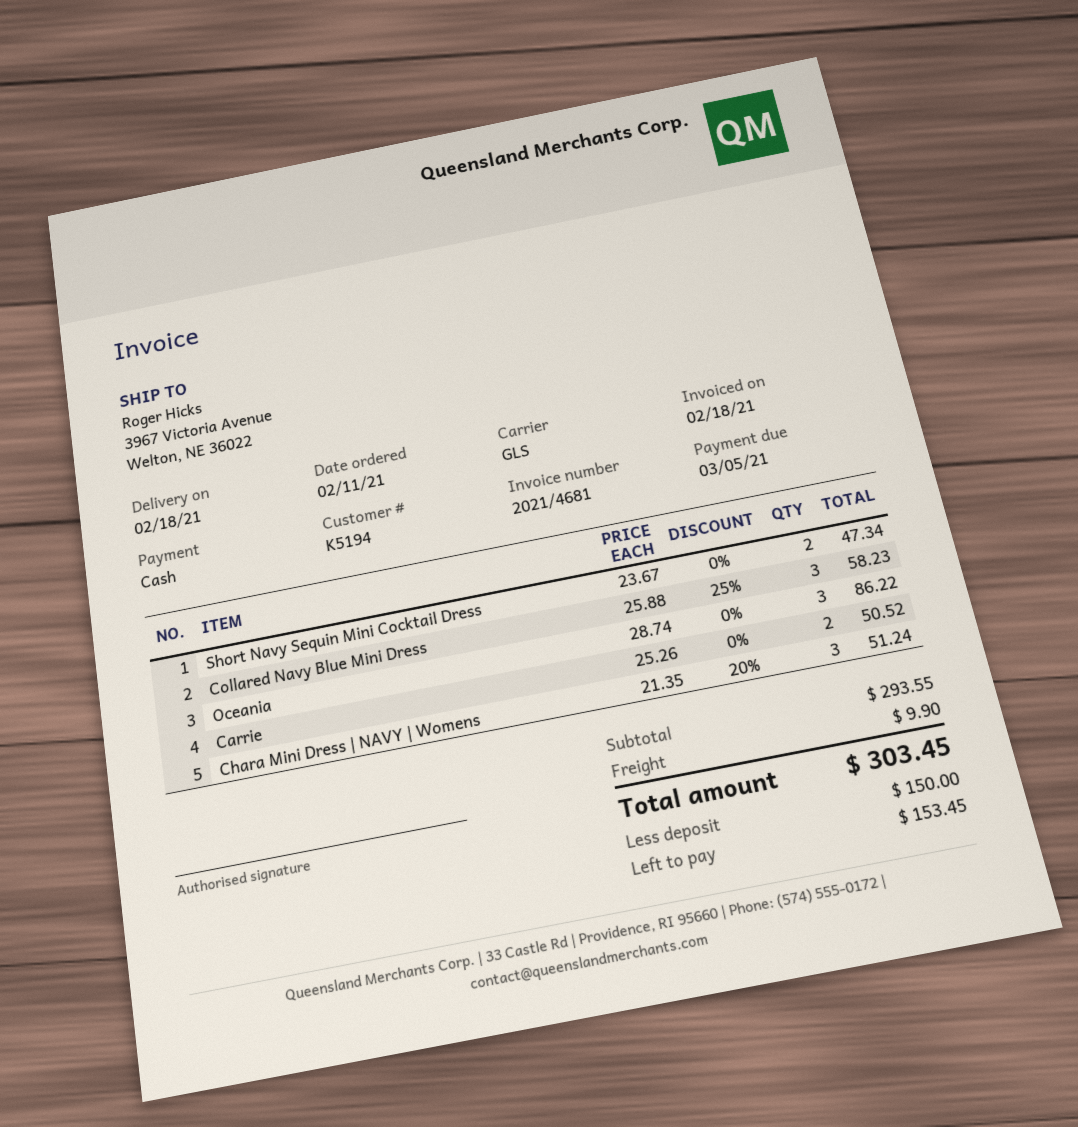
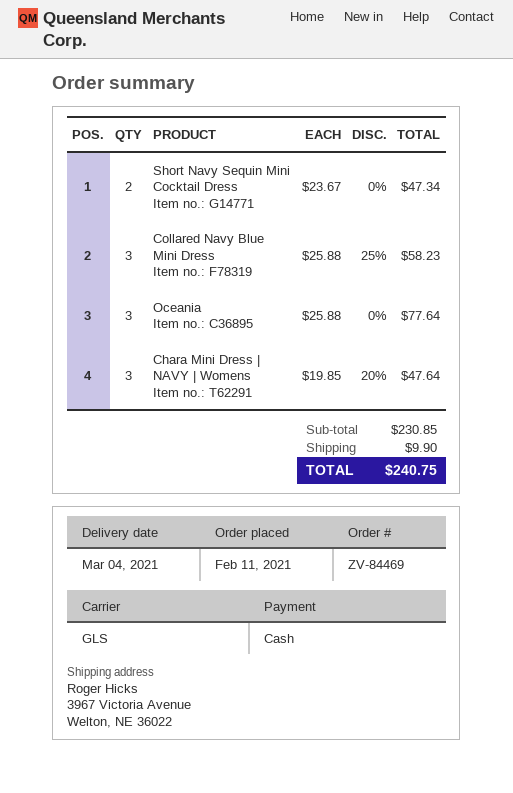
delivery date: 2021-02-18 -> 2021-03-04
Oceania: 3 x 28.74 = 86.22 -> 3 x 25.88 = 77.64
Carrie: 2 x 25.26 = 50.52 -> none
Chara Mini Dress | NAVY | Womens: 3 x 21.35 - 20% = 51.24 -> 3 x 19.85 - 20% = 47.64
subtotal: 293.55 -> 230.85
total: 303.45 -> 240.75

